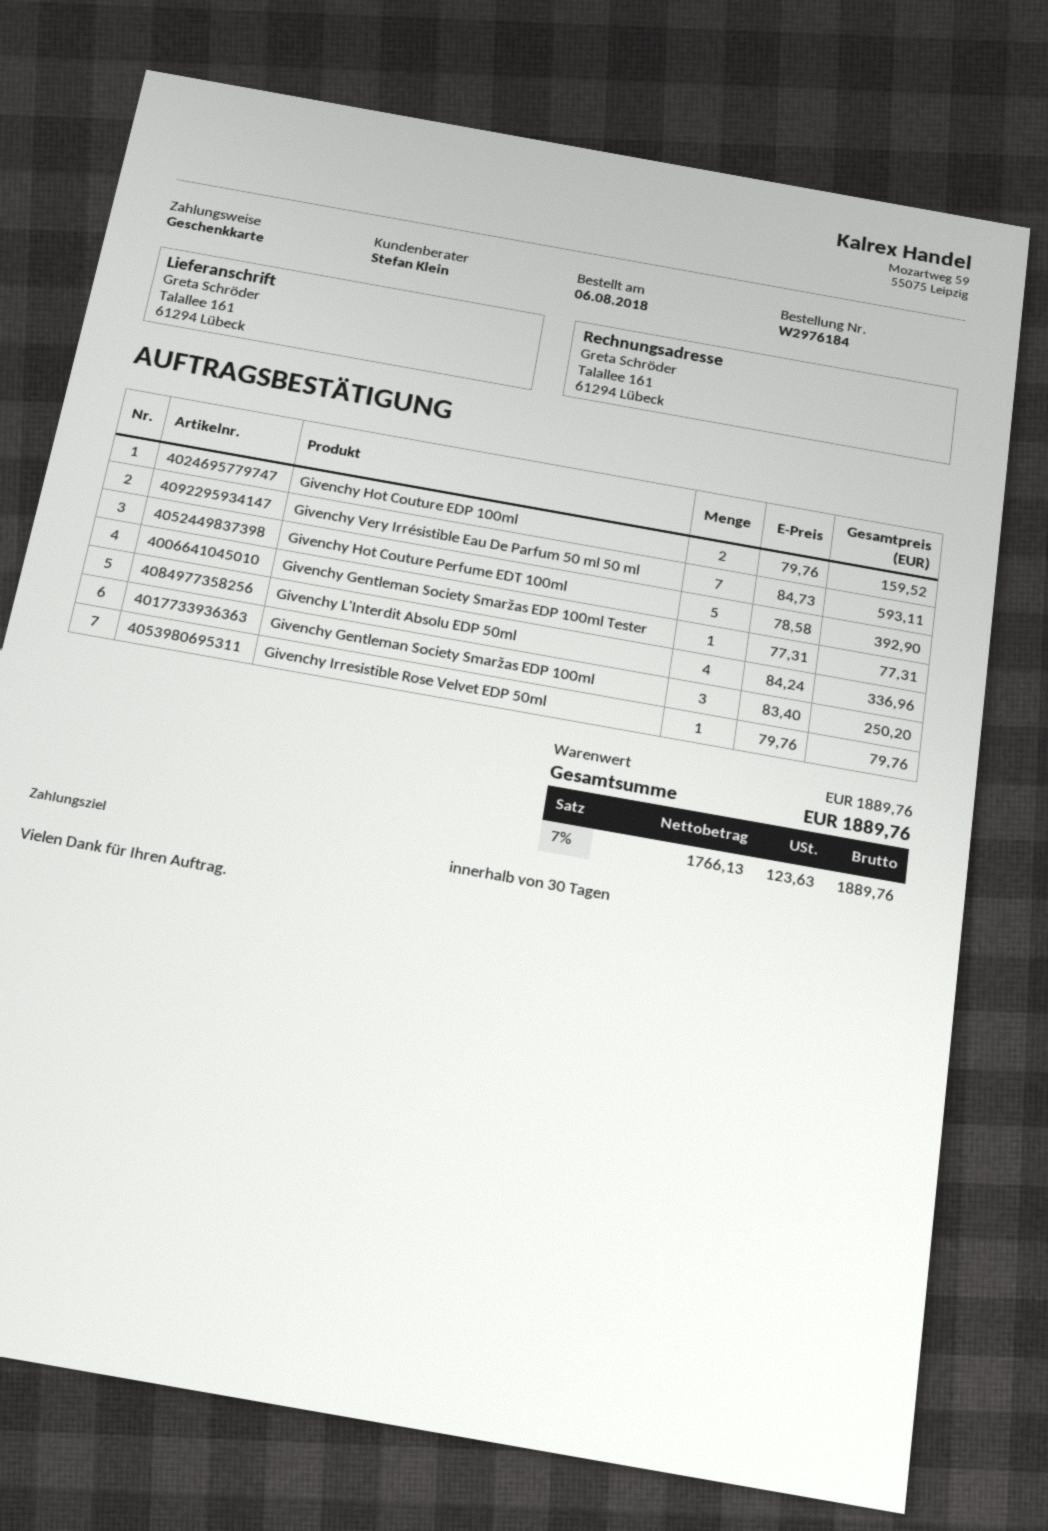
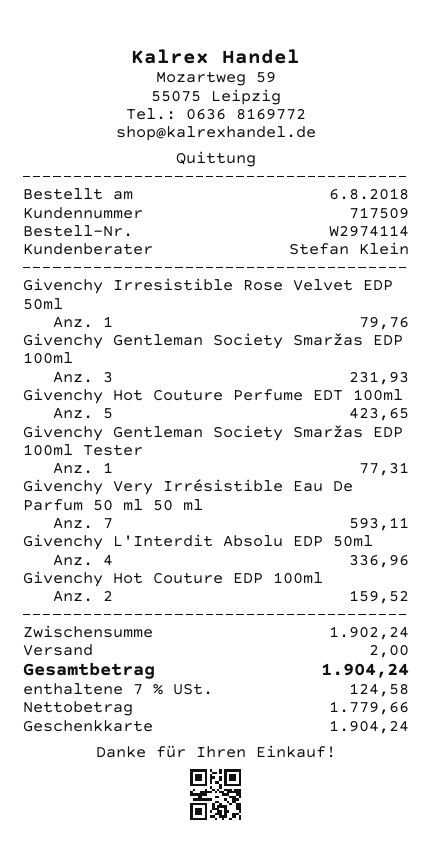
order number: W2976184 -> W2974114
Givenchy Hot Couture Perfume EDT 100ml: 5 for 392.90 -> 5 for 423.65
Givenchy Gentleman Society Smaržas EDP 100ml: 3 for 250.20 -> 3 for 231.93
subtotal: 1889.76 -> 1902.24
shipping: none -> 2.00
net: 1766.13 -> 1779.66
tax: 7% = 123.63 -> 7% = 124.58
total: 1889.76 -> 1904.24

